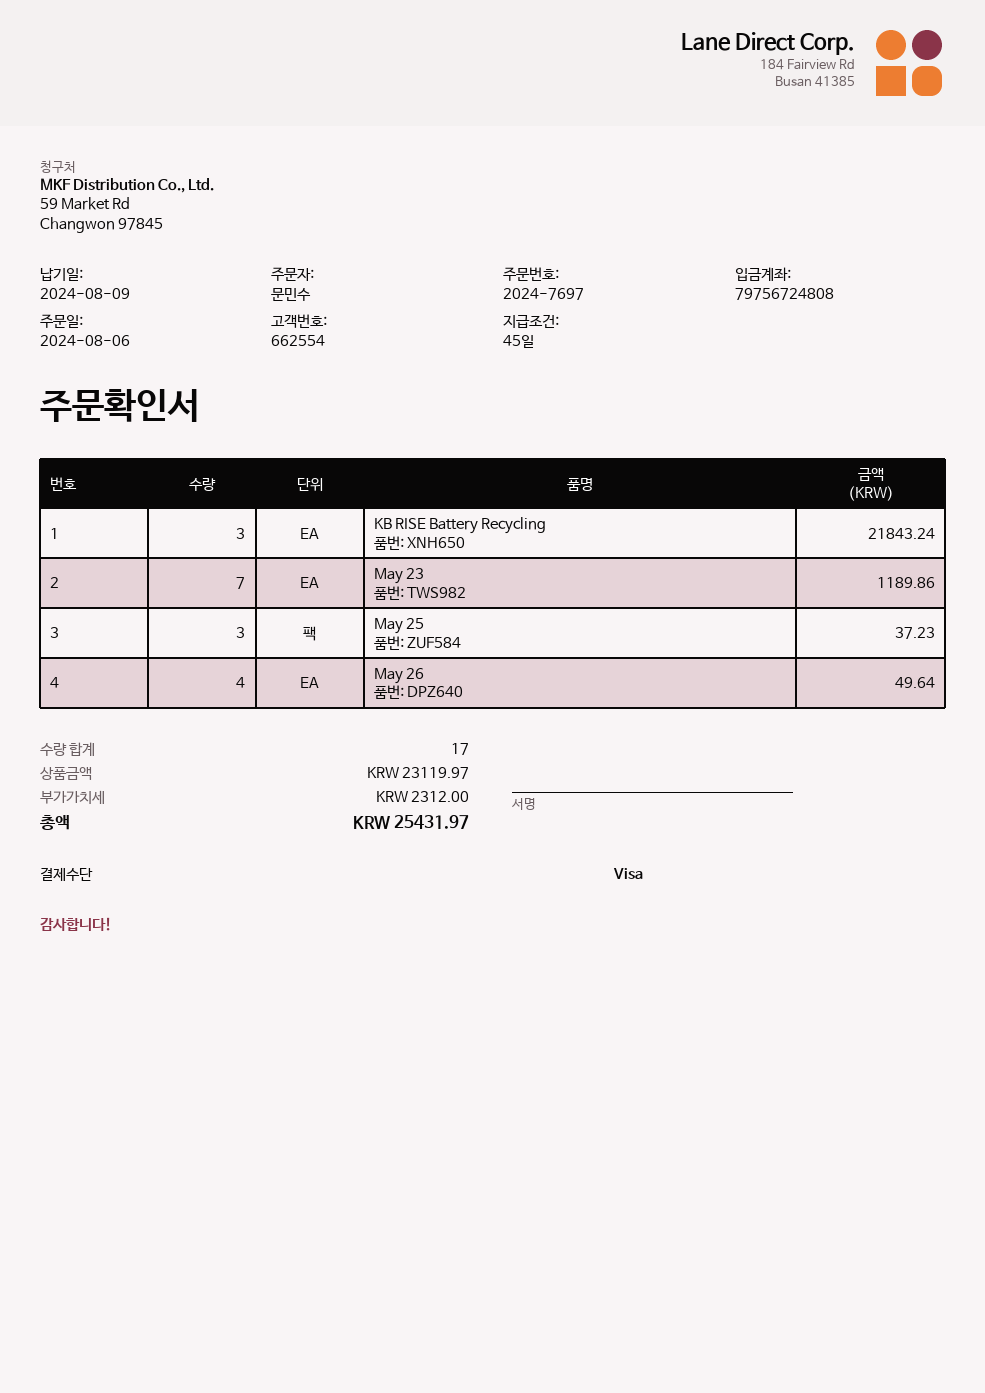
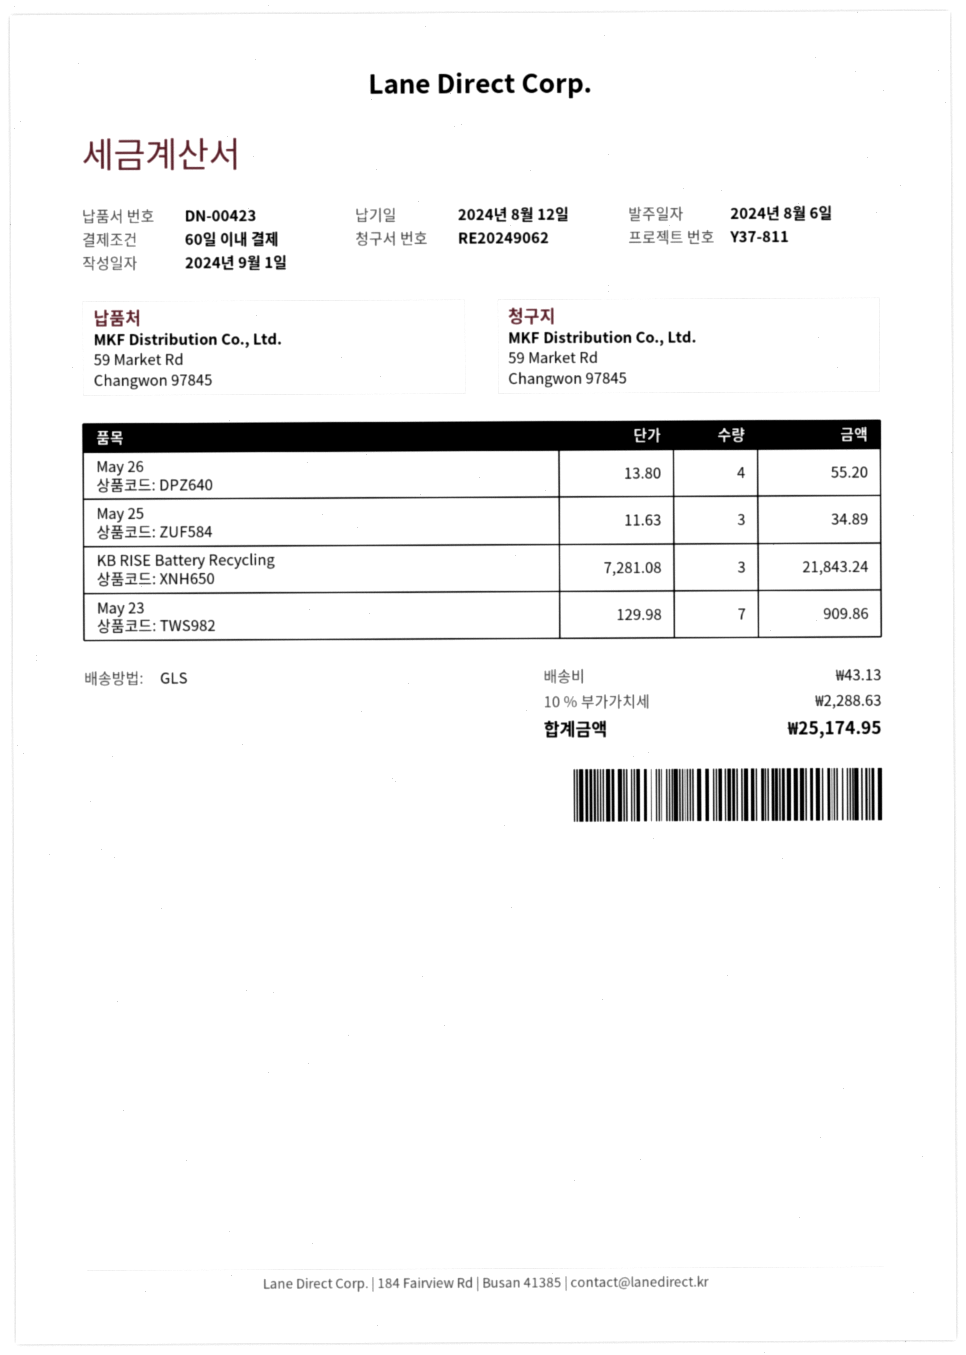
delivery date: 2024-08-09 -> 2024-08-12
payment terms: 45 days -> 60 days
May 23: 7 for 1189.86 -> 7 for 909.86
May 25: 3 for 37.23 -> 3 for 34.89
May 26: 4 for 49.64 -> 4 for 55.20
shipping: none -> 43.13
tax: 2312.00 -> 2288.63
total: 25431.97 -> 25174.95

